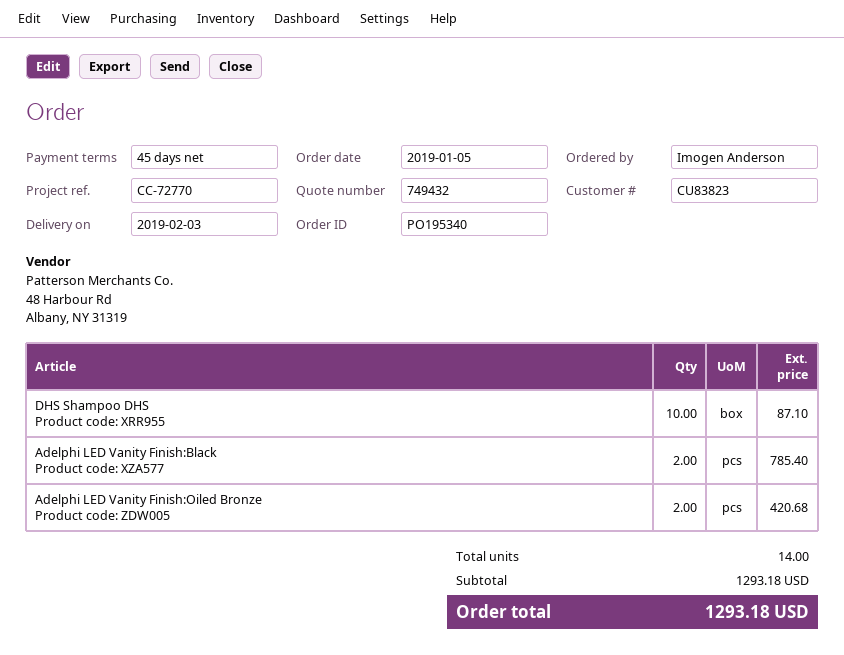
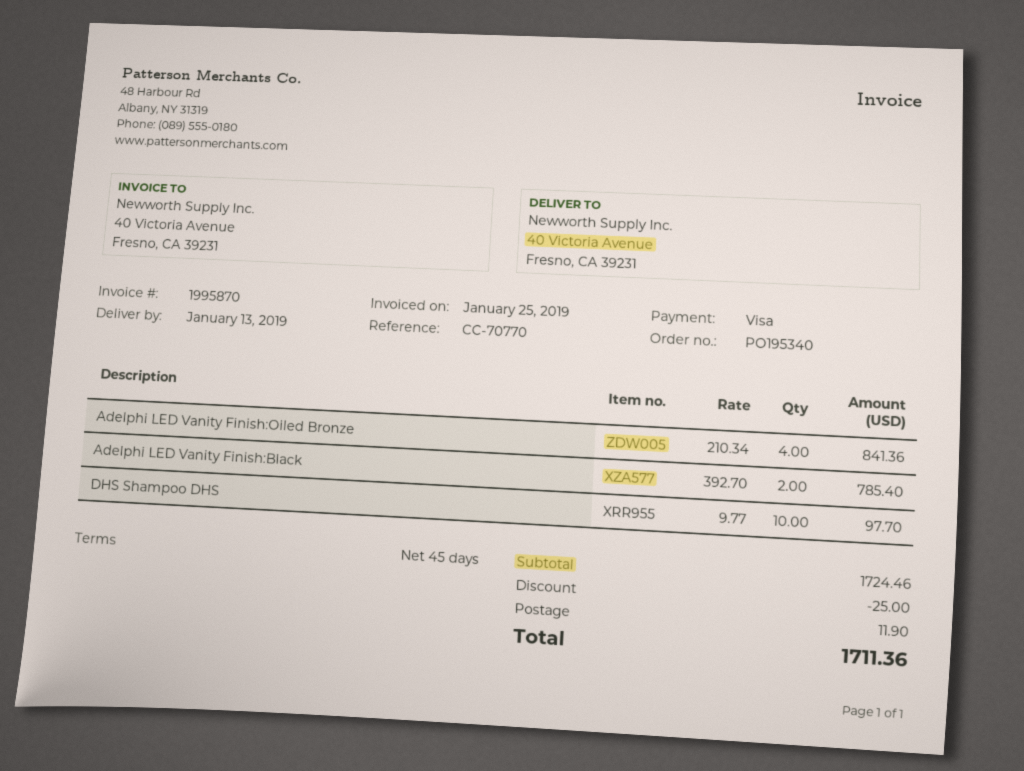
delivery date: 2019-02-03 -> 2019-01-13
reference: CC-72770 -> CC-70770
DHS Shampoo DHS: 10 for 87.10 -> 10 for 97.70
Adelphi LED Vanity Finish:Oiled Bronze: 2 for 420.68 -> 4 for 841.36
subtotal: 1293.18 -> 1724.46
discount: none -> 25.00
shipping: none -> 11.90
total: 1293.18 -> 1711.36

